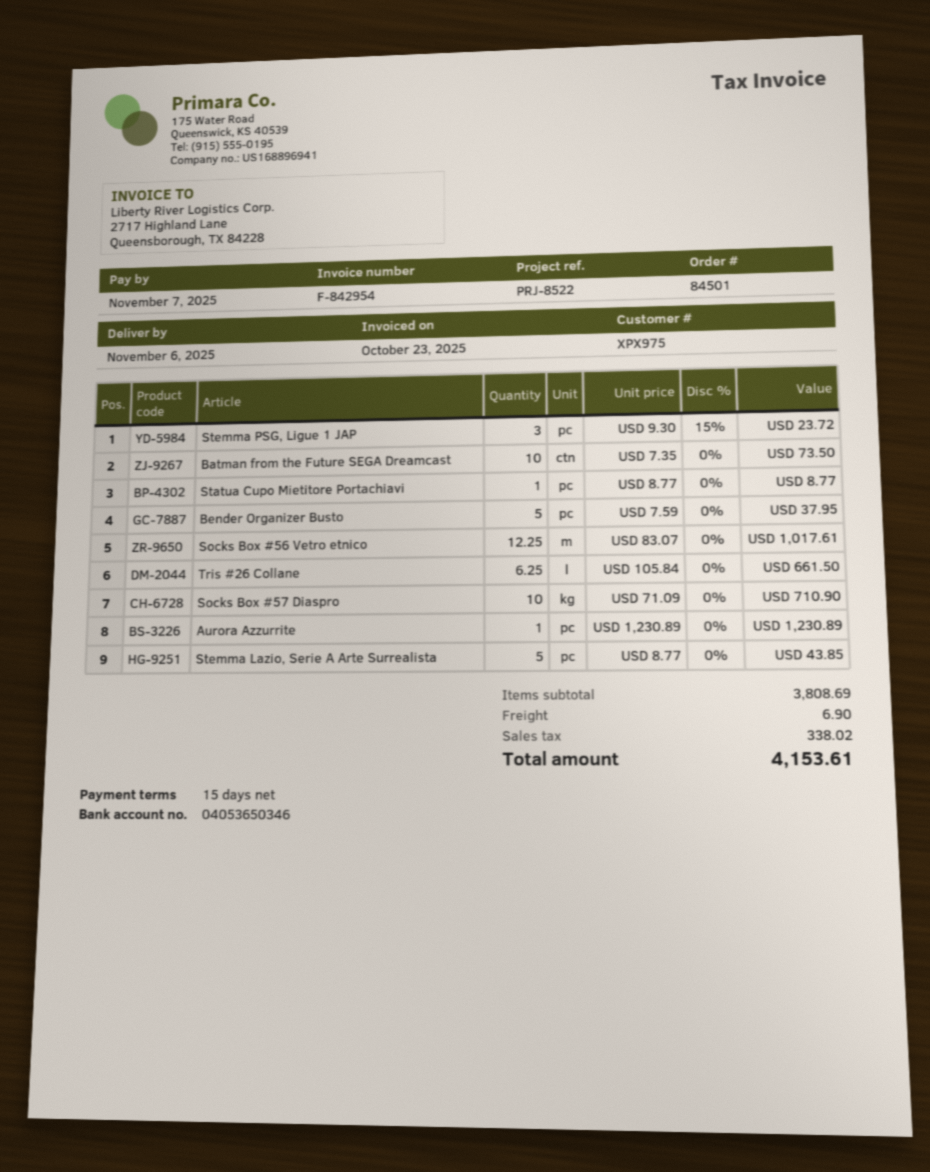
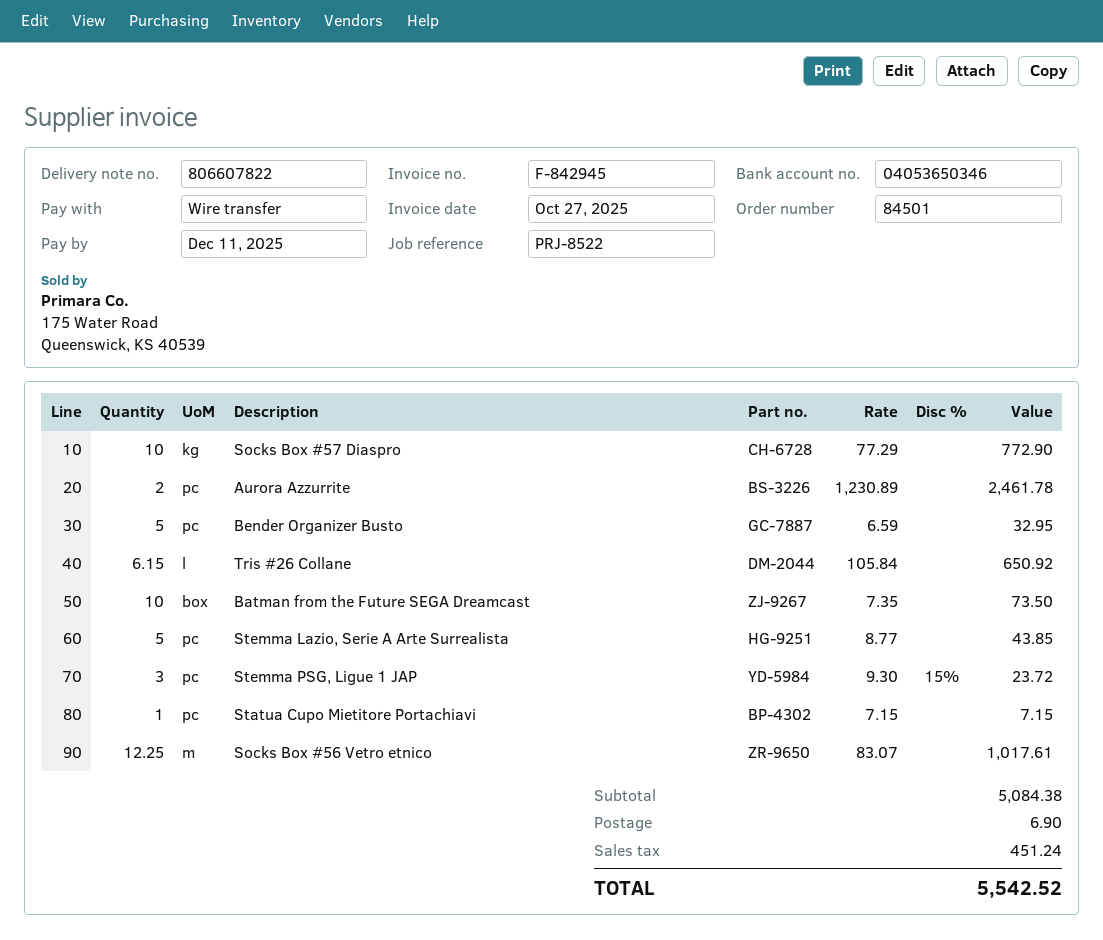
invoice number: F-842954 -> F-842945
invoice date: 2025-10-23 -> 2025-10-27
due date: 2025-11-07 -> 2025-12-11
Statua Cupo Mietitore Portachiavi: 1 x 8.77 = 8.77 -> 1 x 7.15 = 7.15
Bender Organizer Busto: 5 x 7.59 = 37.95 -> 5 x 6.59 = 32.95
Tris #26 Collane: 6.25 x 105.84 = 661.50 -> 6.15 x 105.84 = 650.92
Socks Box #57 Diaspro: 10 x 71.09 = 710.90 -> 10 x 77.29 = 772.90
Aurora Azzurrite: 1 x 1230.89 = 1230.89 -> 2 x 1230.89 = 2461.78
subtotal: 3808.69 -> 5084.38
tax: 338.02 -> 451.24
total: 4153.61 -> 5542.52

